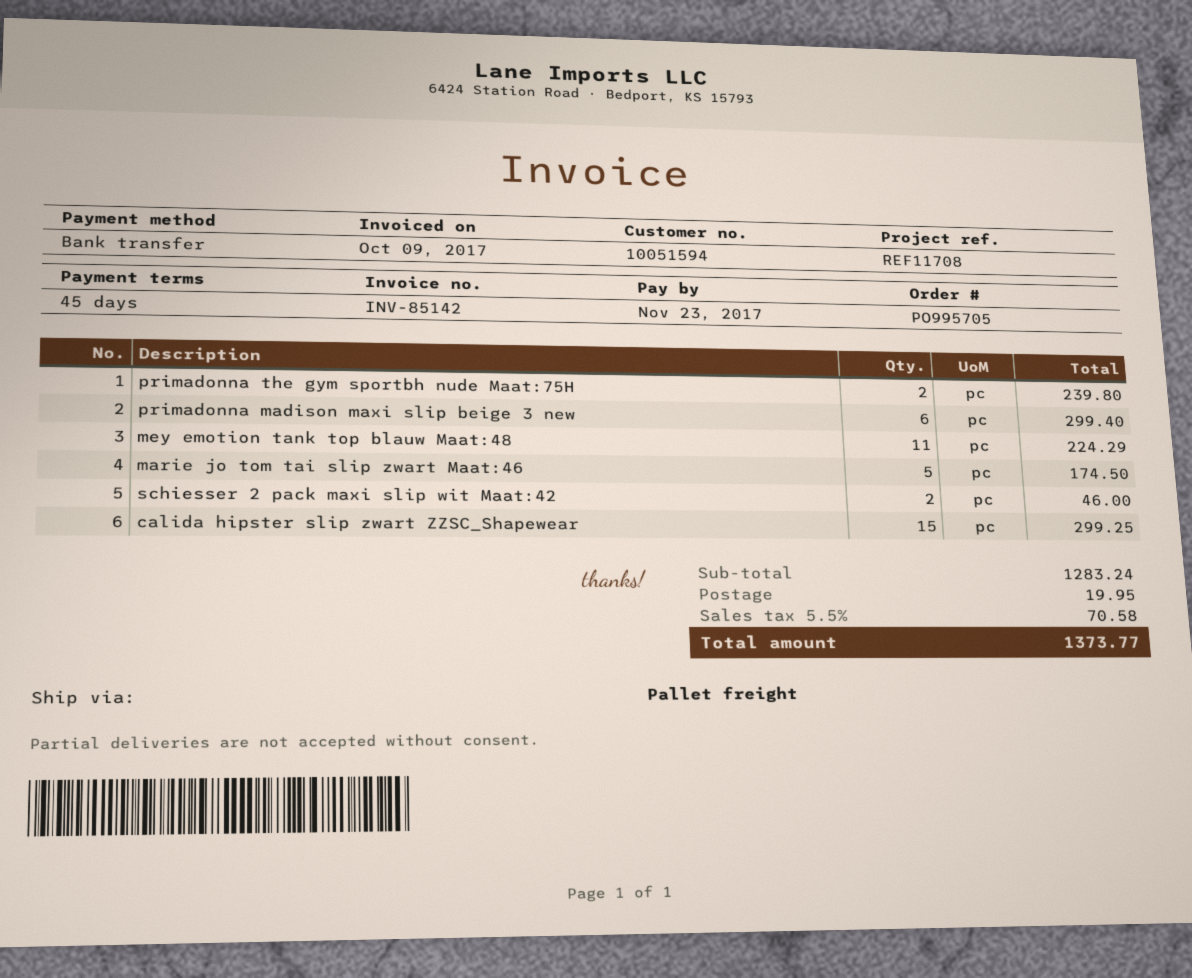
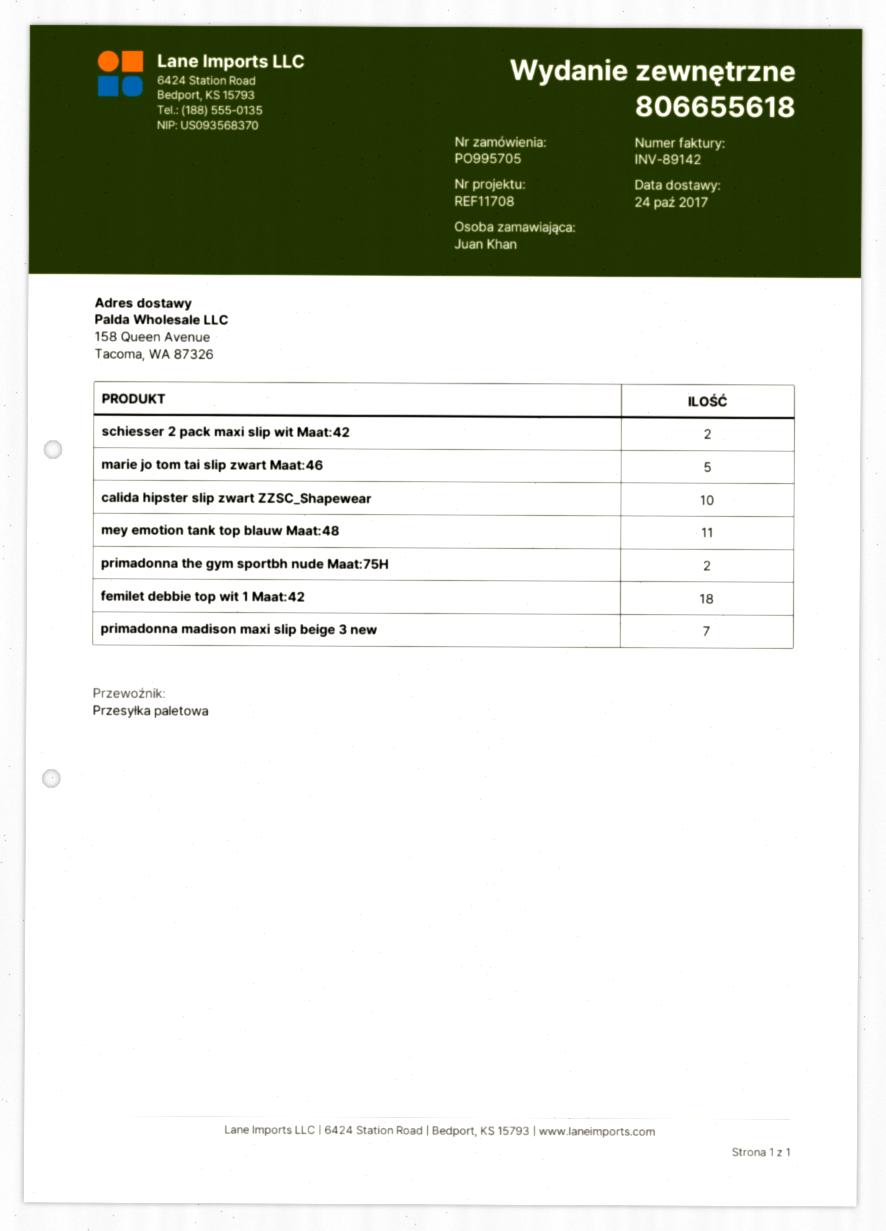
invoice number: INV-85142 -> INV-89142
primadonna madison maxi slip beige 3 new: 6 -> 7
calida hipster slip zwart ZZSC_Shapewear: 15 -> 10
femilet debbie top wit 1 Maat:42: none -> 18

